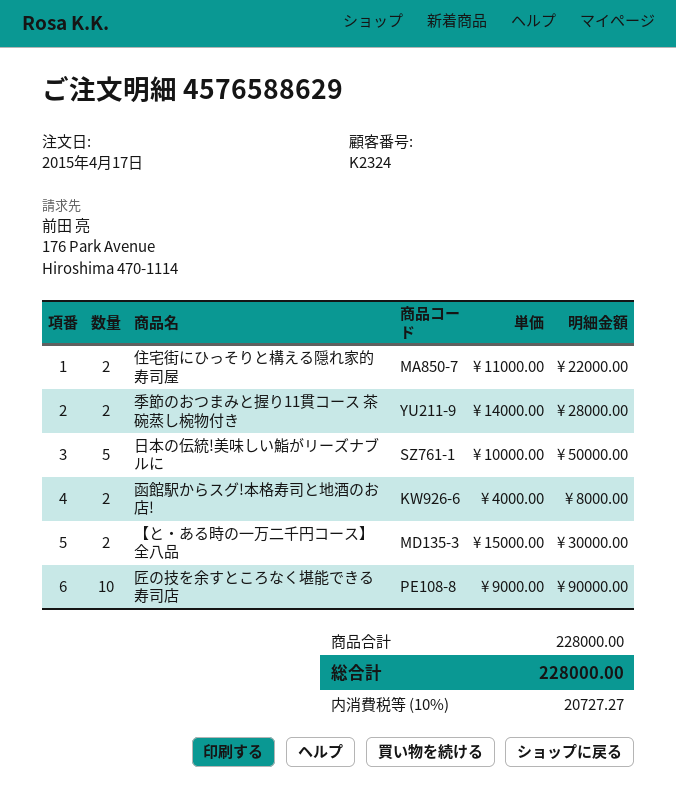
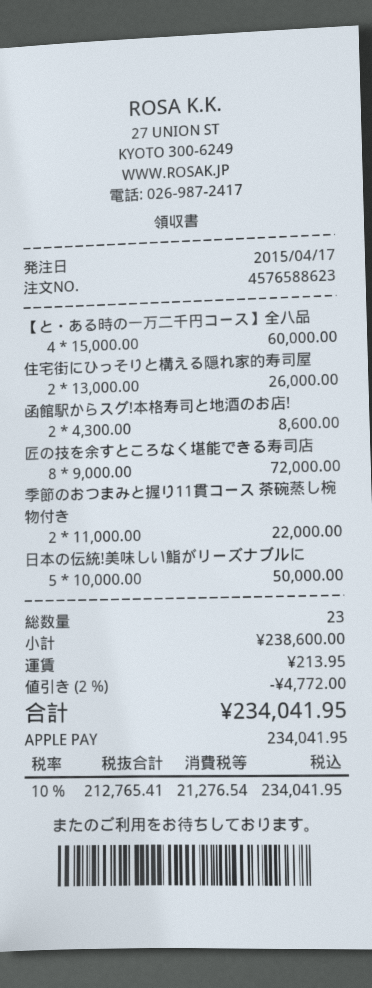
order number: 4576588629 -> 4576588623
住宅街にひっそりと構える隠れ家的寿司屋: 2 x 11000.00 = 22000.00 -> 2 x 13000.00 = 26000.00
季節のおつまみと握り11貫コース 茶碗蒸し椀物付き: 2 x 14000.00 = 28000.00 -> 2 x 11000.00 = 22000.00
函館駅からスグ!本格寿司と地酒のお店!: 2 x 4000.00 = 8000.00 -> 2 x 4300.00 = 8600.00
【と・ある時の一万二千円コース】全八品: 2 x 15000.00 = 30000.00 -> 4 x 15000.00 = 60000.00
匠の技を余すところなく堪能できる寿司店: 10 x 9000.00 = 90000.00 -> 8 x 9000.00 = 72000.00
subtotal: 228000.00 -> 238600.00
discount: none -> 2% = 4772.00
shipping: none -> 213.95
tax: 10% = 20727.27 -> 10% = 21276.54
total: 228000.00 -> 234041.95

